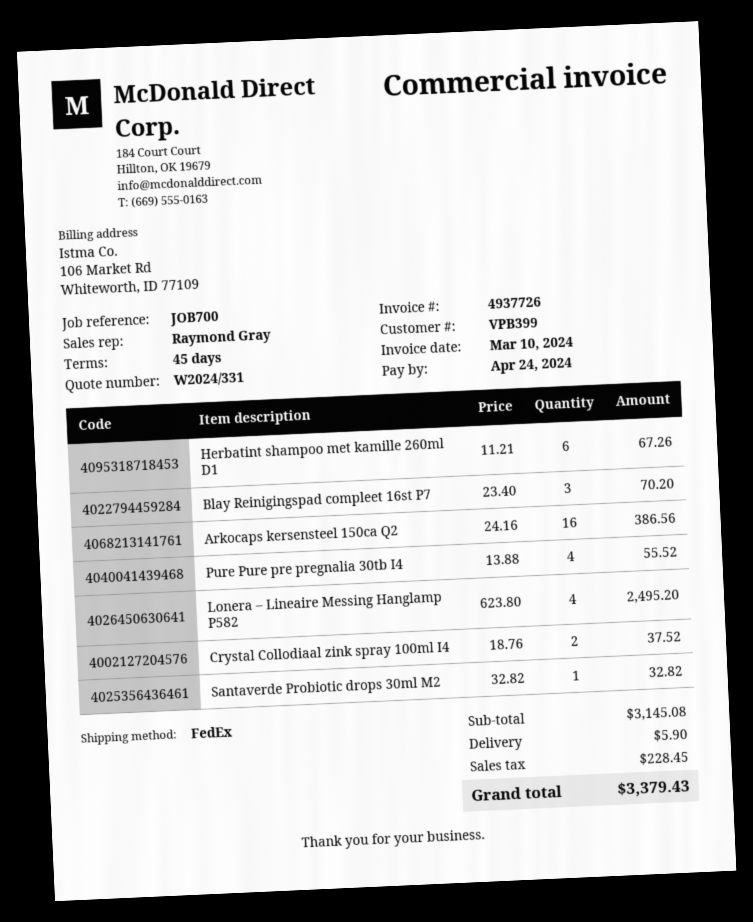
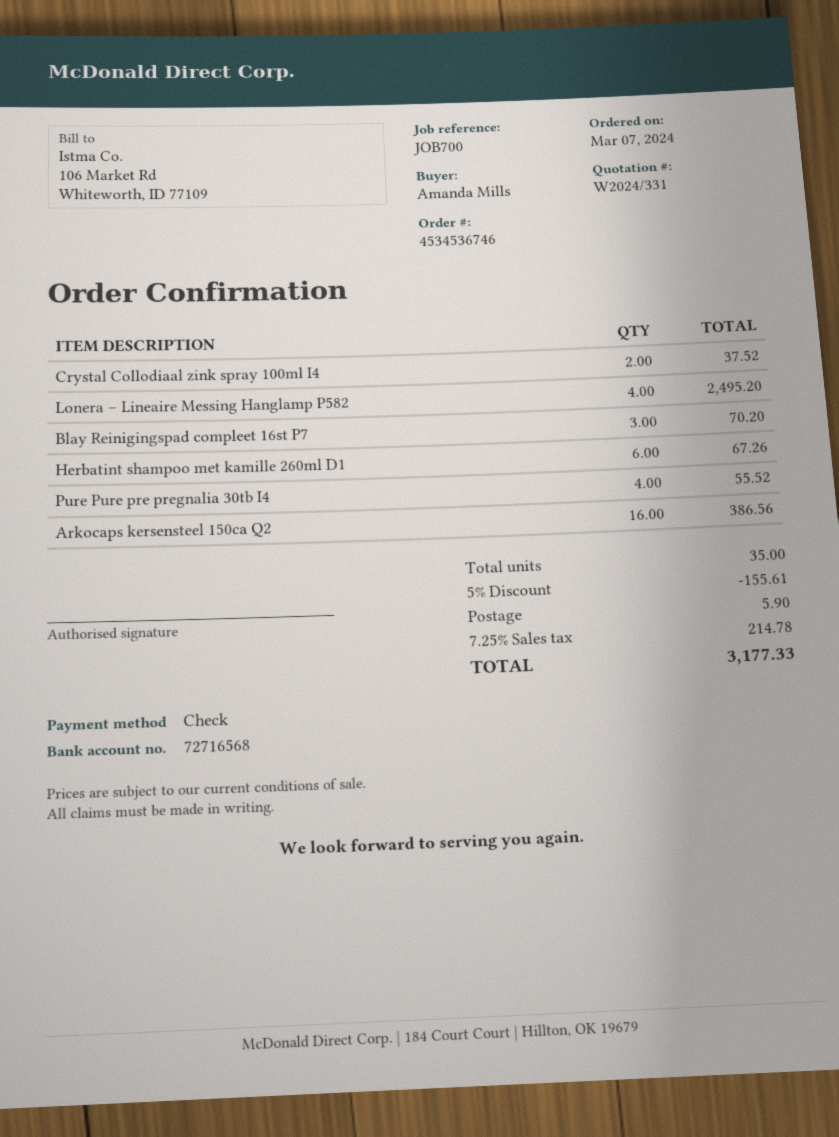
Santaverde Probiotic drops 30ml M2: 1 for 32.82 -> none
discount: none -> 5% = 155.61
tax: 228.45 -> 214.78
total: 3379.43 -> 3177.33

